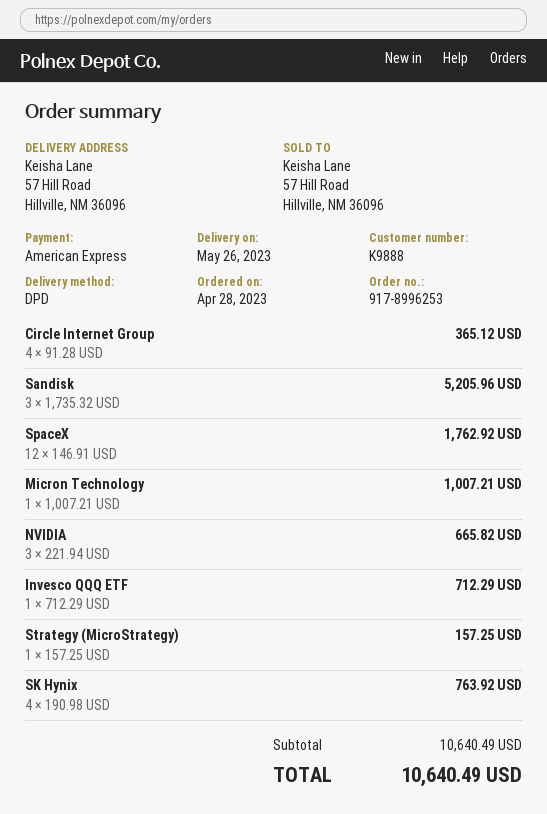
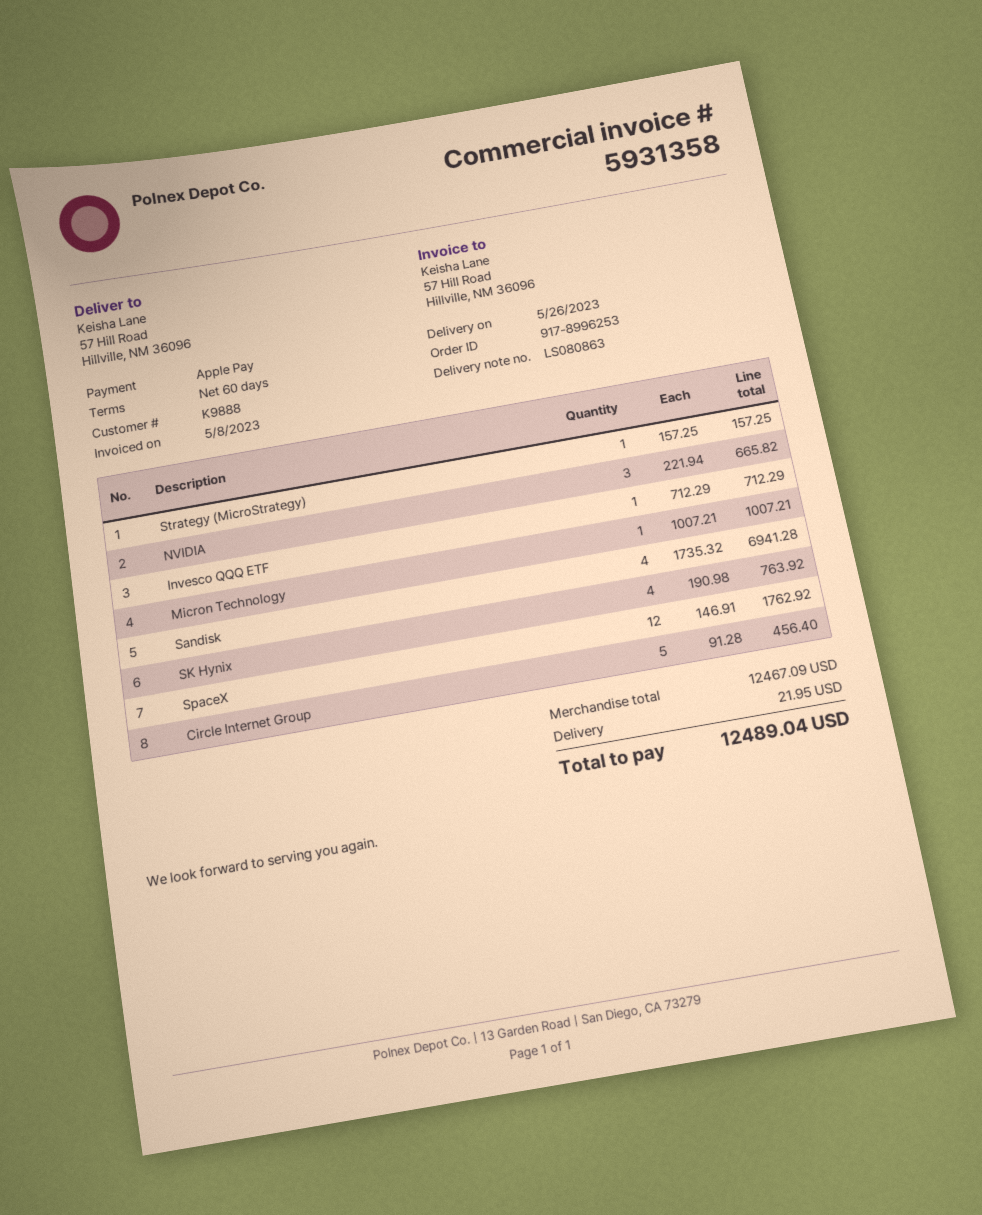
payment method: American Express -> Apple Pay
Circle Internet Group: 4 x 91.28 = 365.12 -> 5 x 91.28 = 456.40
Sandisk: 3 x 1735.32 = 5205.96 -> 4 x 1735.32 = 6941.28
subtotal: 10640.49 -> 12467.09
shipping: none -> 21.95
total: 10640.49 -> 12489.04

